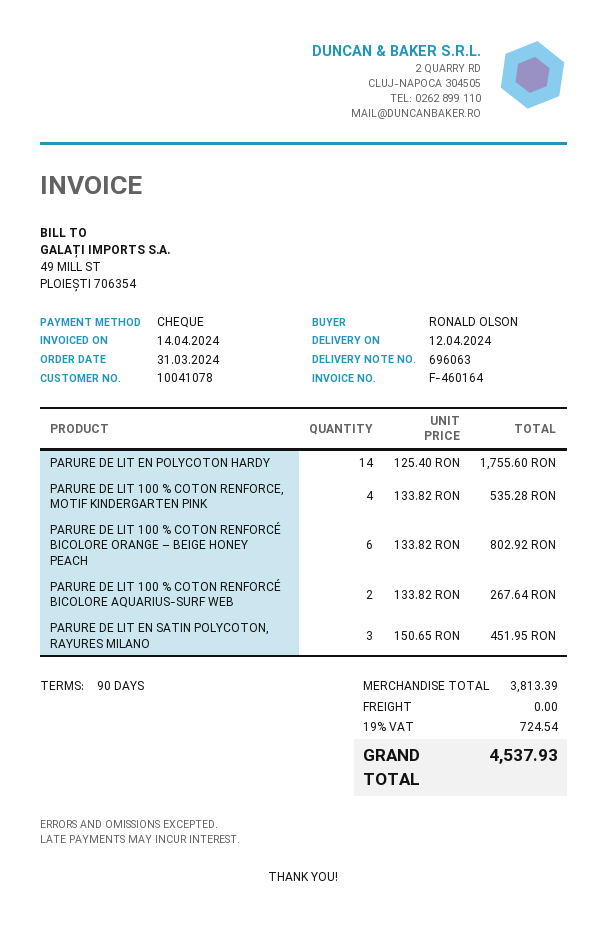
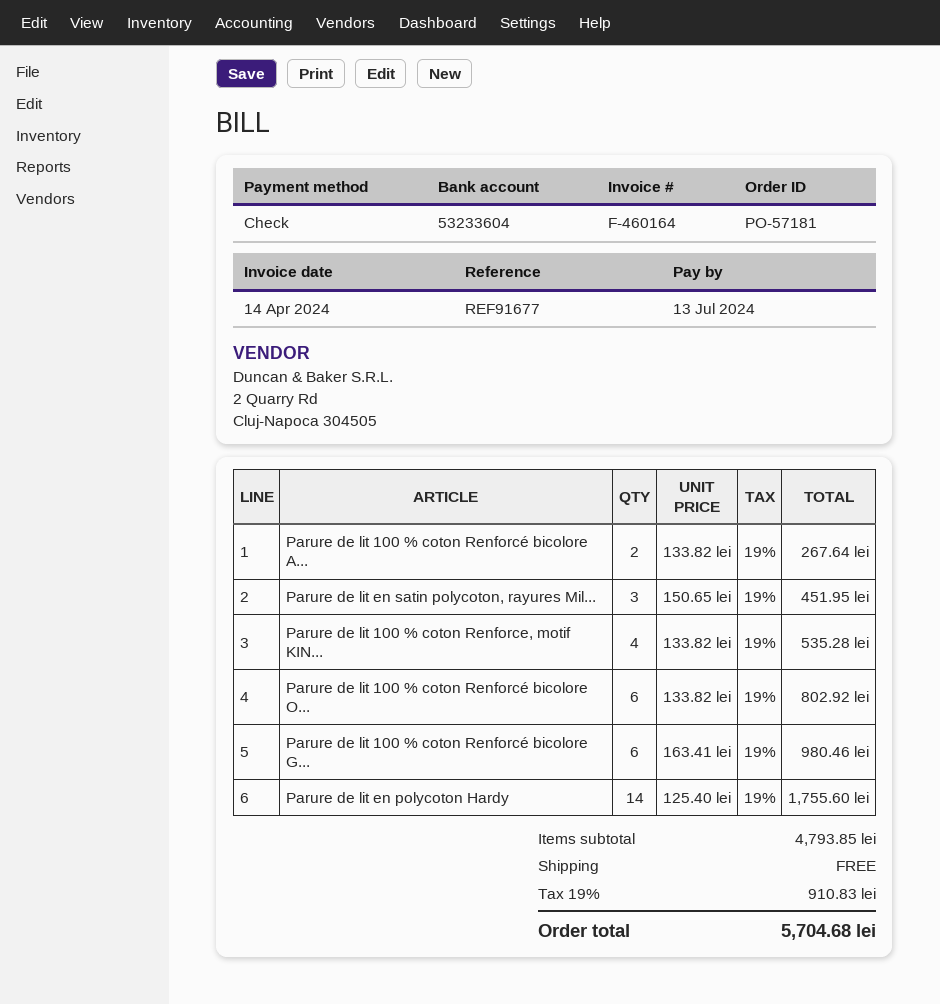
Parure de lit 100 % coton Renforcé bicolore G...: none -> 6 x 163.41 = 980.46
subtotal: 3813.39 -> 4793.85
tax: 19% = 724.54 -> 19% = 910.83
total: 4537.93 -> 5704.68

